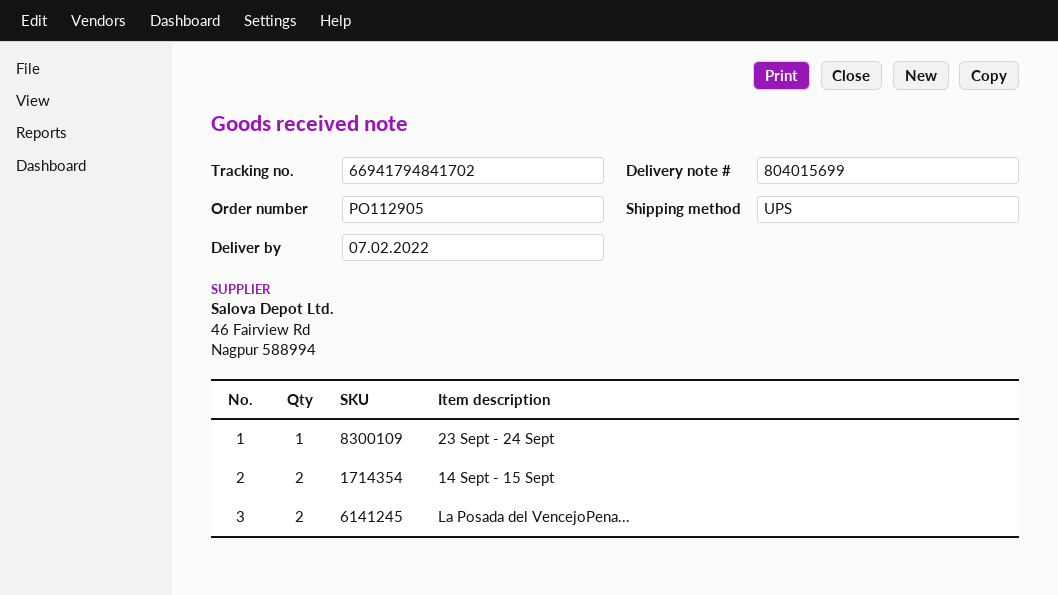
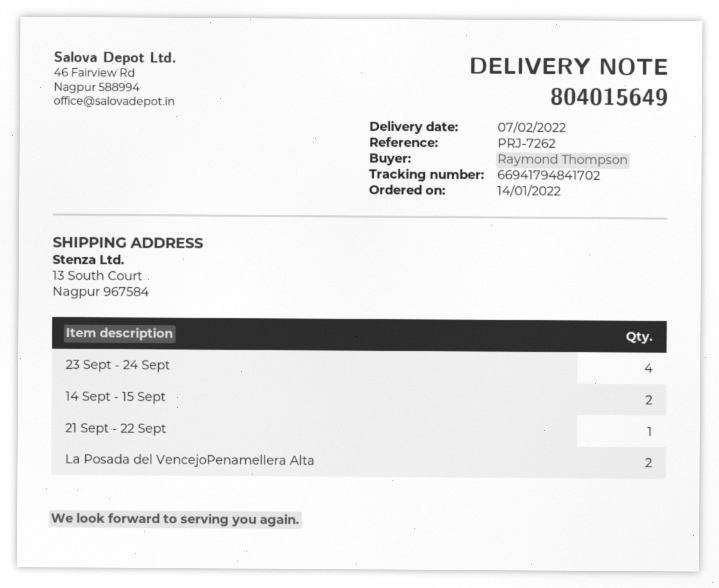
delivery note number: 804015699 -> 804015649
23 Sept - 24 Sept: 1 -> 4
21 Sept - 22 Sept: none -> 1

